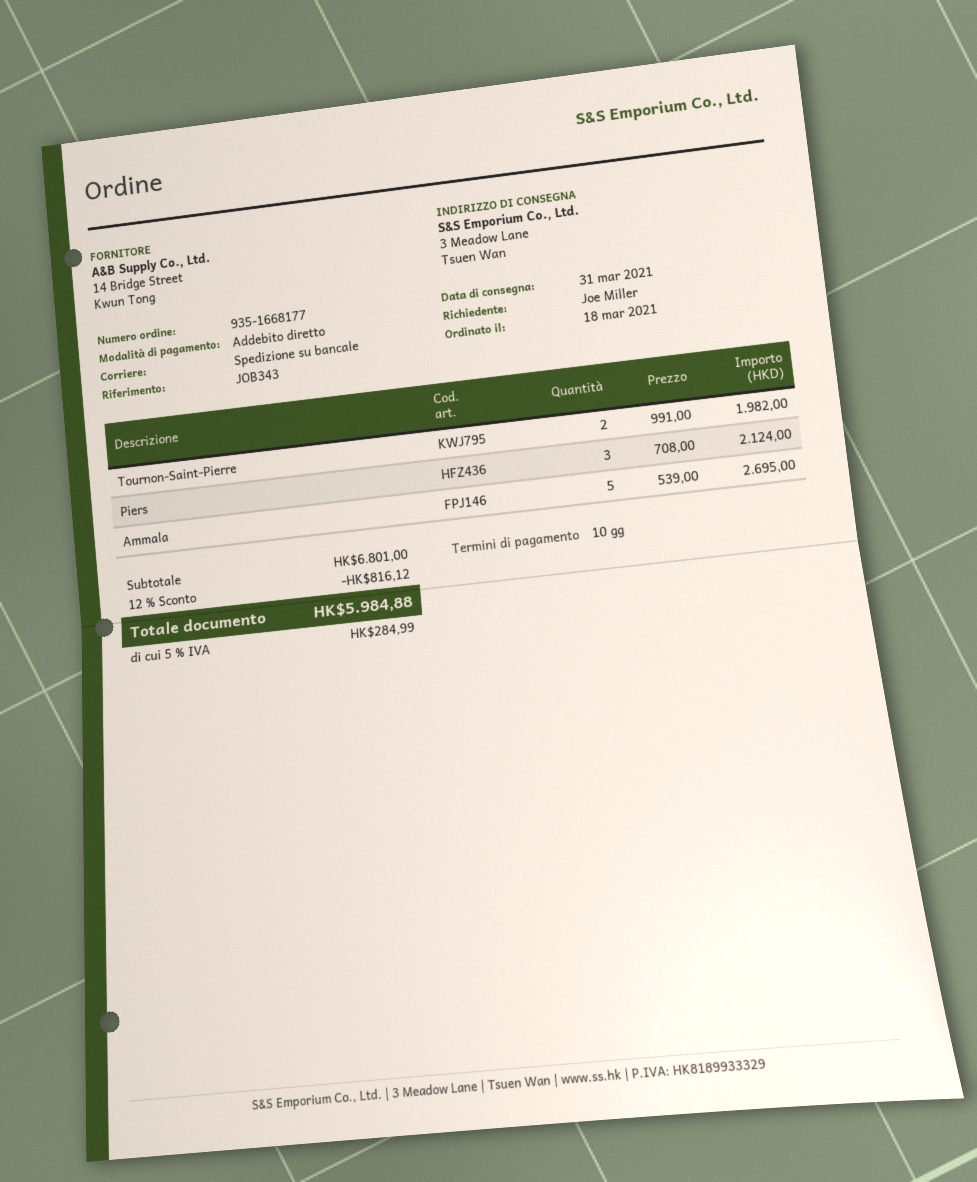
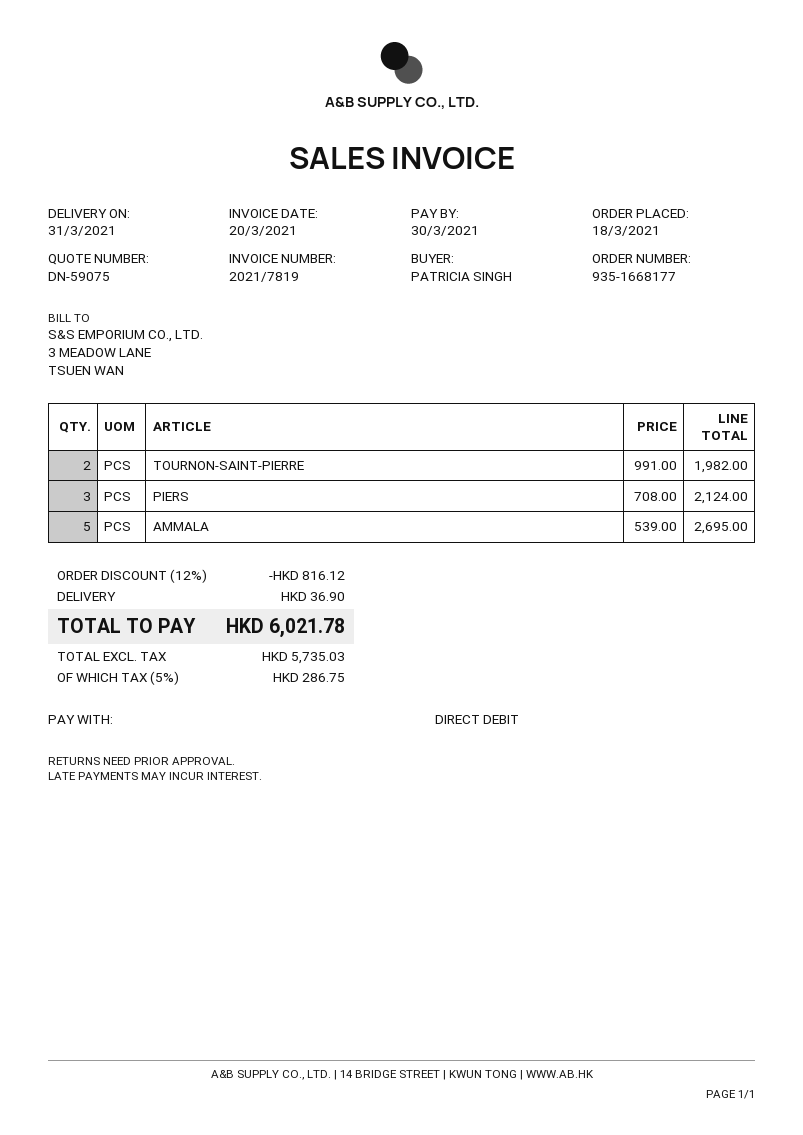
ordered by: Joe Miller -> PATRICIA SINGH
shipping: none -> 36.90
tax: 5% = 284.99 -> 5% = 286.75
total: 5984.88 -> 6021.78

